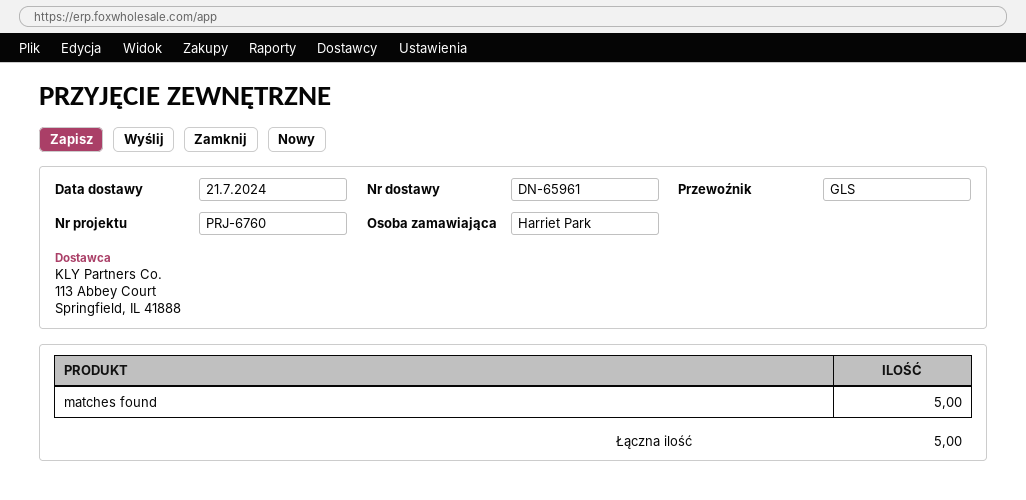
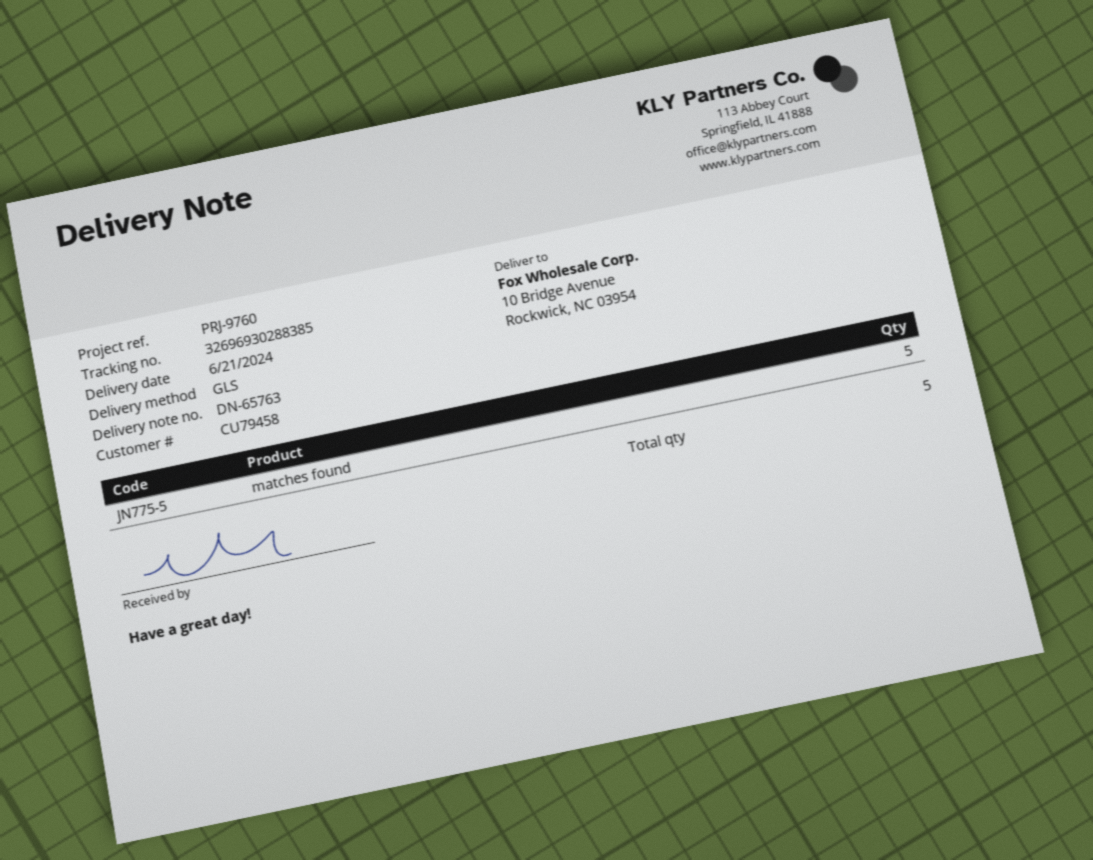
delivery note number: DN-65961 -> DN-65763
delivery date: 2024-07-21 -> 2024-06-21
reference: PRJ-6760 -> PRJ-9760

